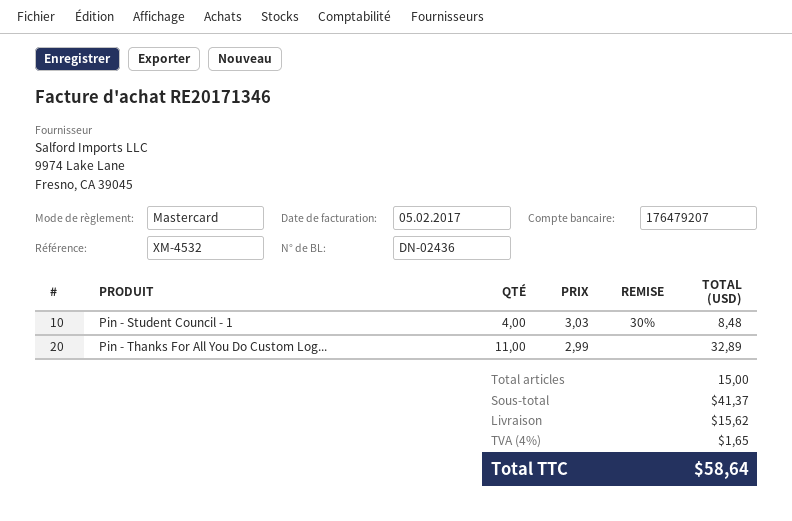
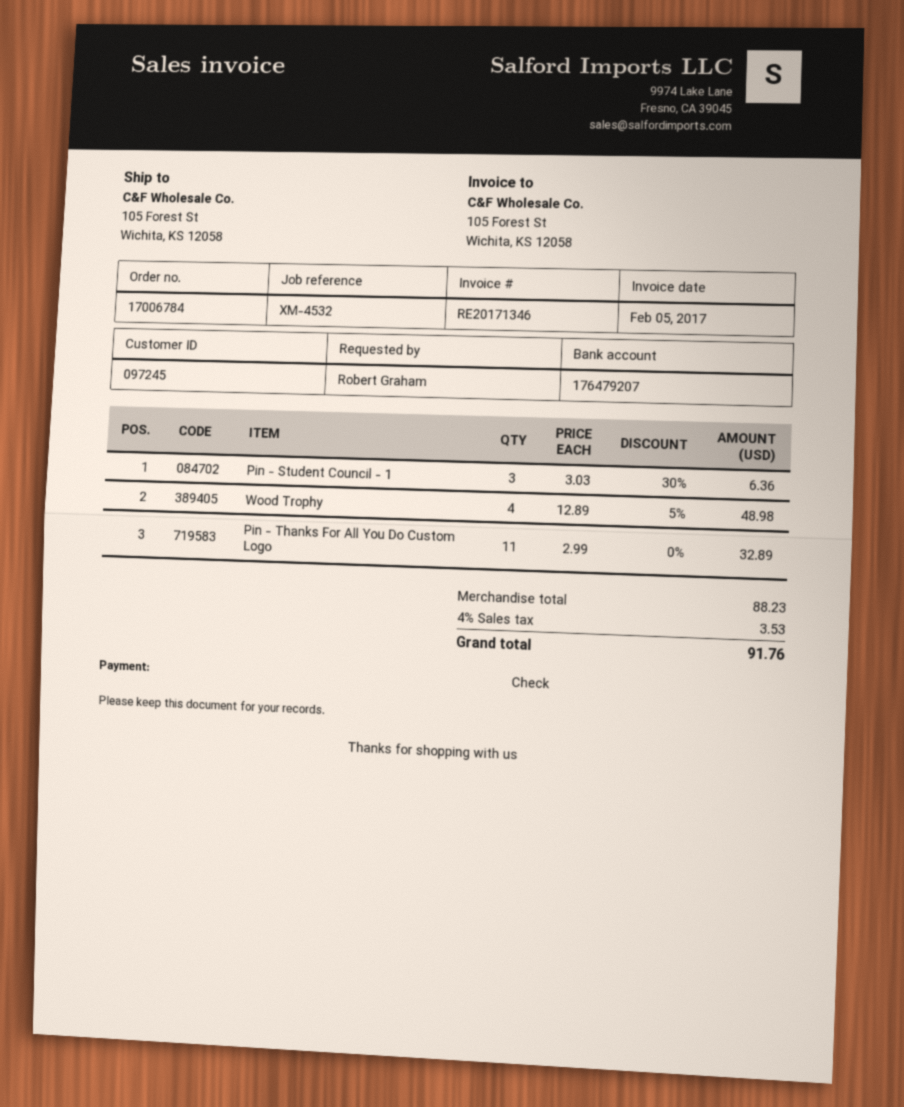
payment method: Mastercard -> cheque
Pin - Student Council - 1: 4 x 3.03 - 30% = 8.48 -> 3 x 3.03 - 30% = 6.36
Wood Trophy: none -> 4 x 12.89 - 5% = 48.98
subtotal: 41.37 -> 88.23
shipping: 15.62 -> none
tax: 4% = 1.65 -> 4% = 3.53
total: 58.64 -> 91.76

